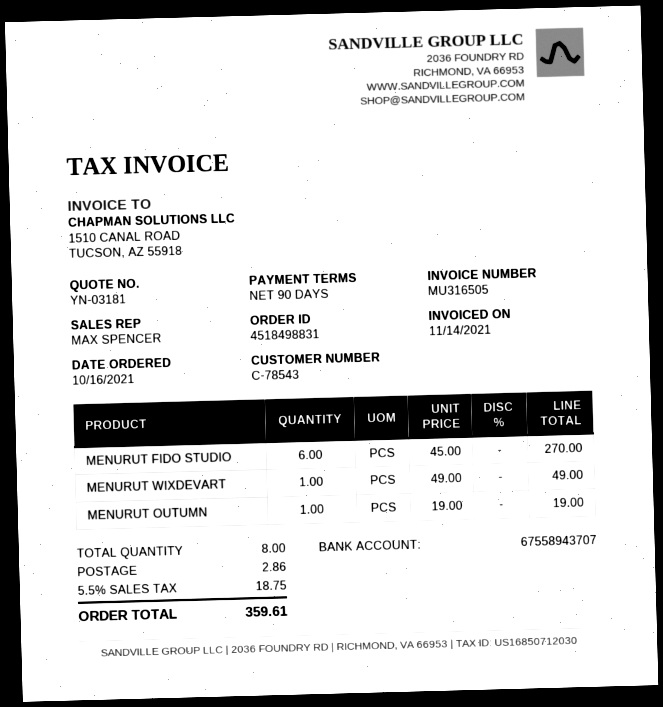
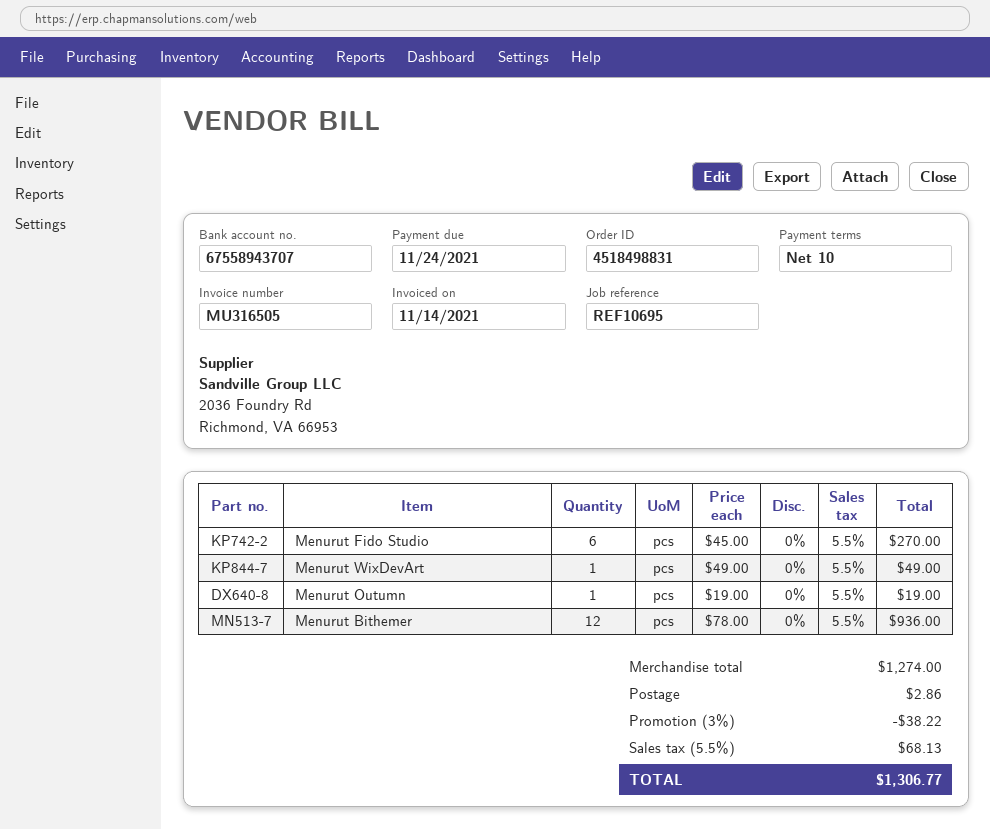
payment terms: 90 days -> 10 days
Menurut Bithemer: none -> 12 x 78.00 = 936.00
discount: none -> 3% = 38.22
tax: 5.5% = 18.75 -> 5.5% = 68.13
total: 359.61 -> 1306.77

